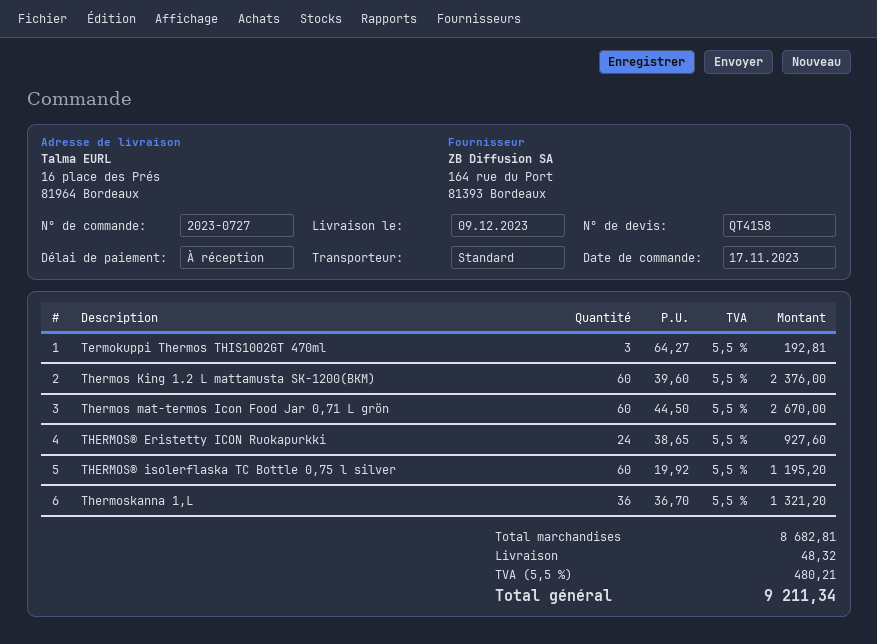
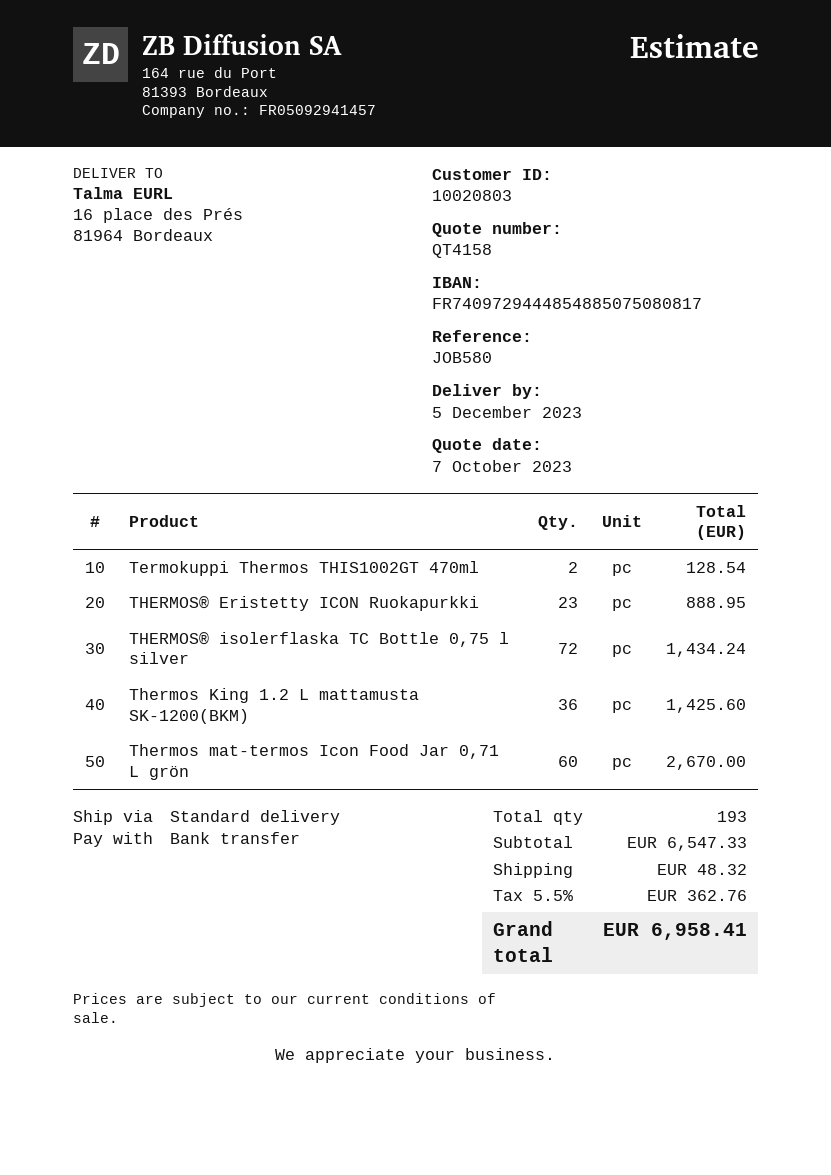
delivery date: 2023-12-09 -> 2023-12-05
Termokuppi Thermos THIS1002GT 470ml: 3 for 192.81 -> 2 for 128.54
Thermos King 1.2 L mattamusta SK-1200(BKM): 60 for 2376.00 -> 36 for 1425.60
THERMOS® Eristetty ICON Ruokapurkki: 24 for 927.60 -> 23 for 888.95
THERMOS® isolerflaska TC Bottle 0,75 l silver: 60 for 1195.20 -> 72 for 1434.24
Thermoskanna 1,L: 36 for 1321.20 -> none
subtotal: 8682.81 -> 6547.33
tax: 5.5% = 480.21 -> 5.5% = 362.76
total: 9211.34 -> 6958.41

